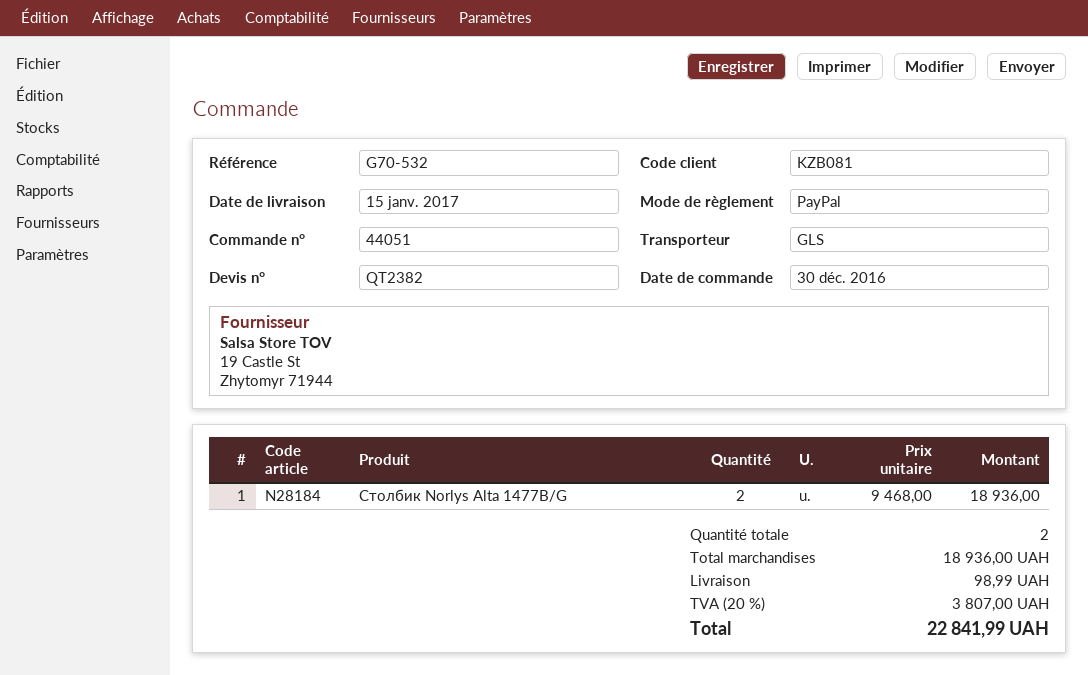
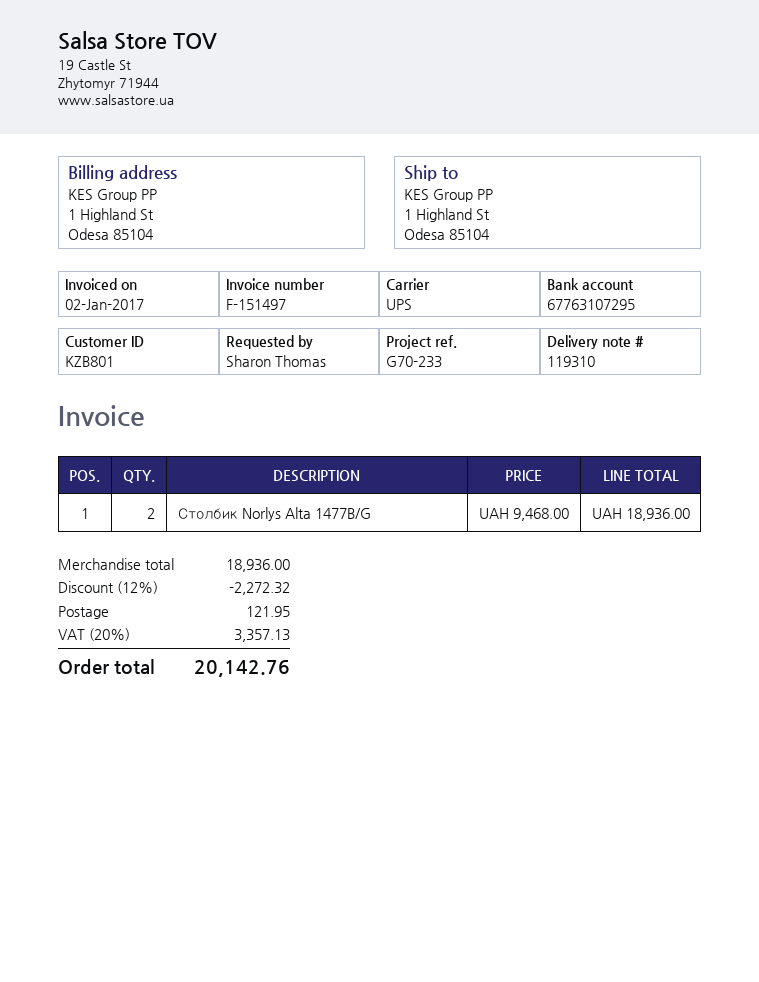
customer number: KZB081 -> KZB801
reference: G70-532 -> G70-233
shipping method: GLS -> UPS
discount: none -> 12% = 2272.32
shipping: 98.99 -> 121.95
tax: 20% = 3807.00 -> 20% = 3357.13
total: 22841.99 -> 20142.76

